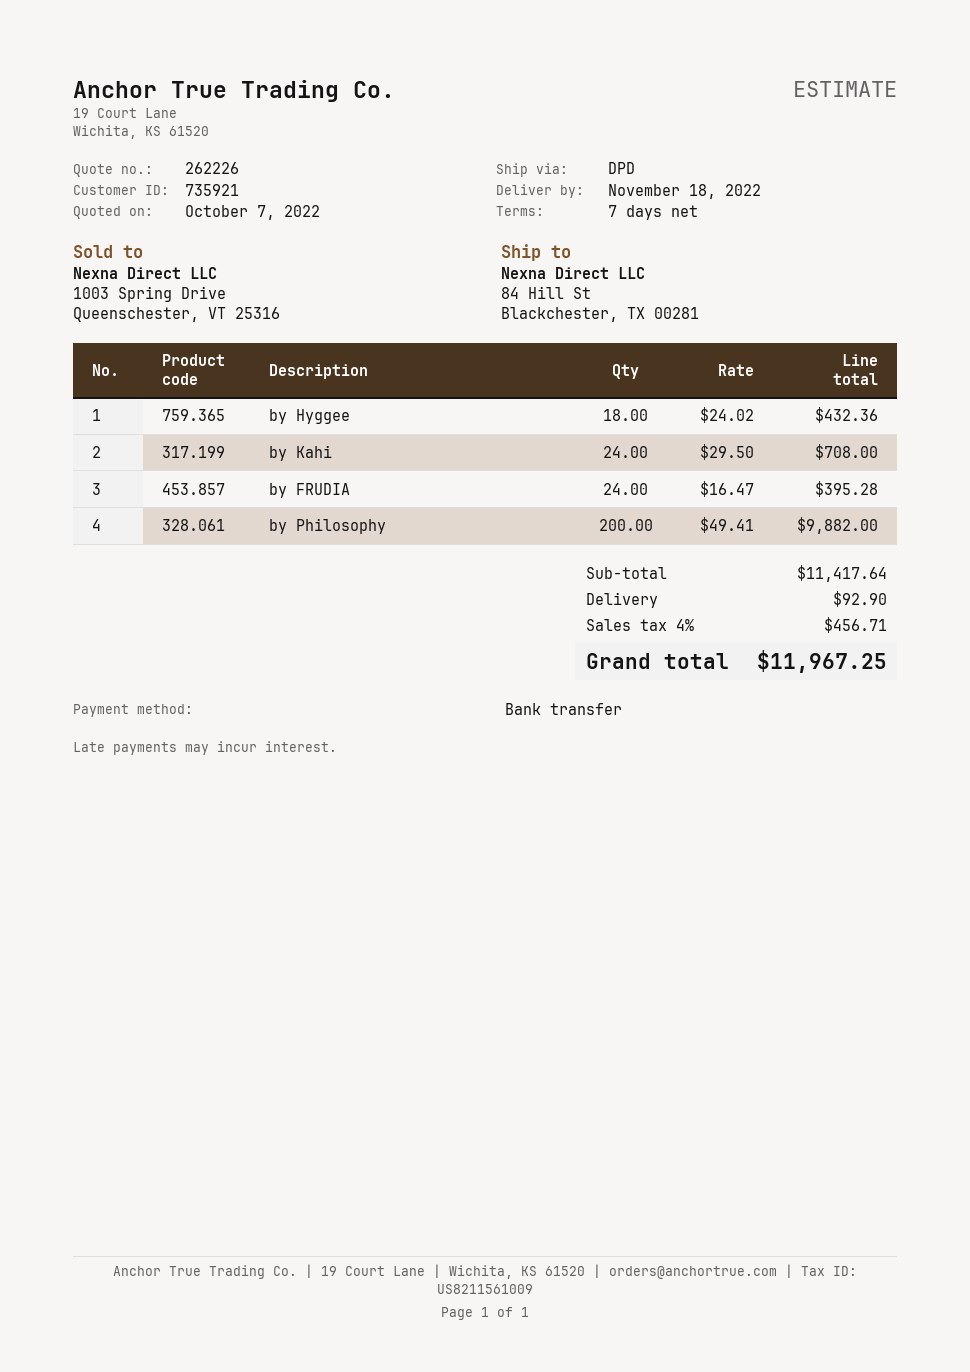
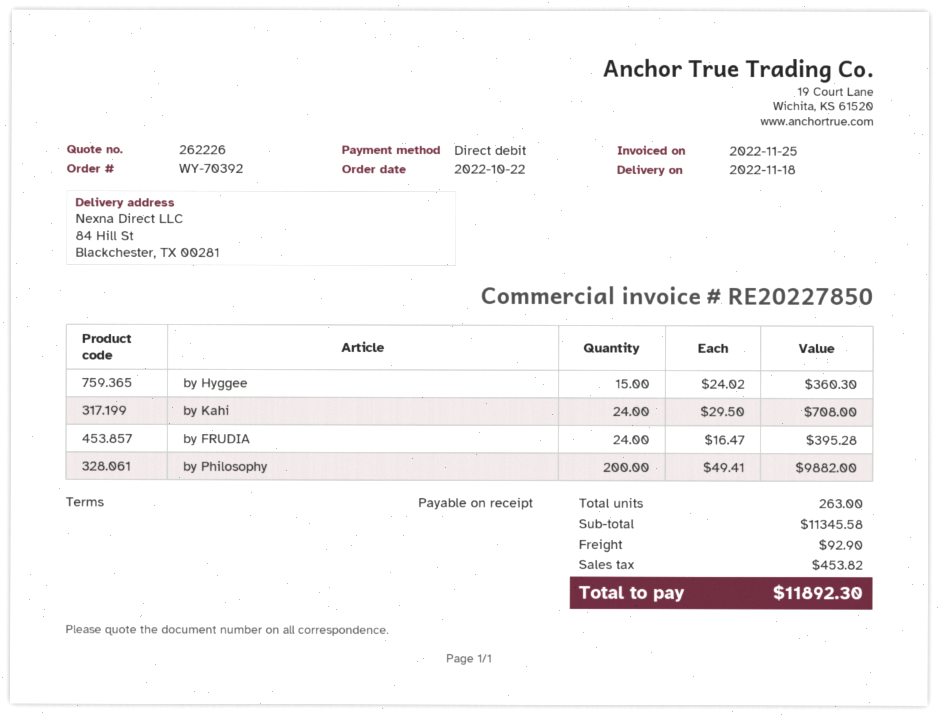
payment terms: 7 days -> on receipt
payment method: bank transfer -> direct debit
by Hyggee: 18 x 24.02 = 432.36 -> 15 x 24.02 = 360.30
subtotal: 11417.64 -> 11345.58
tax: 456.71 -> 453.82
total: 11967.25 -> 11892.30

